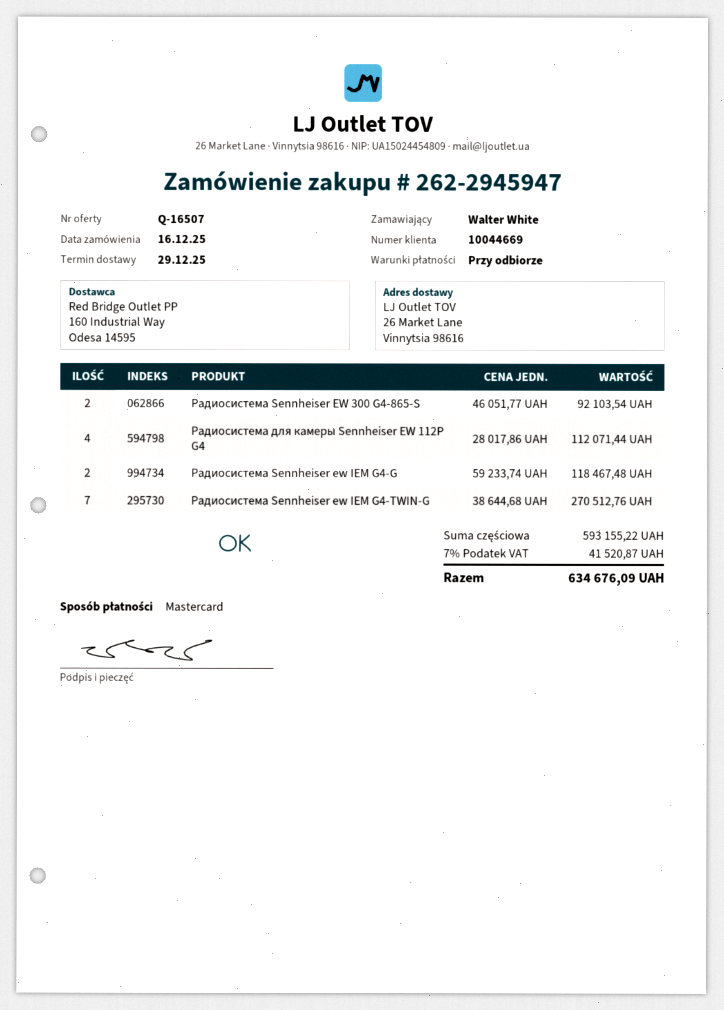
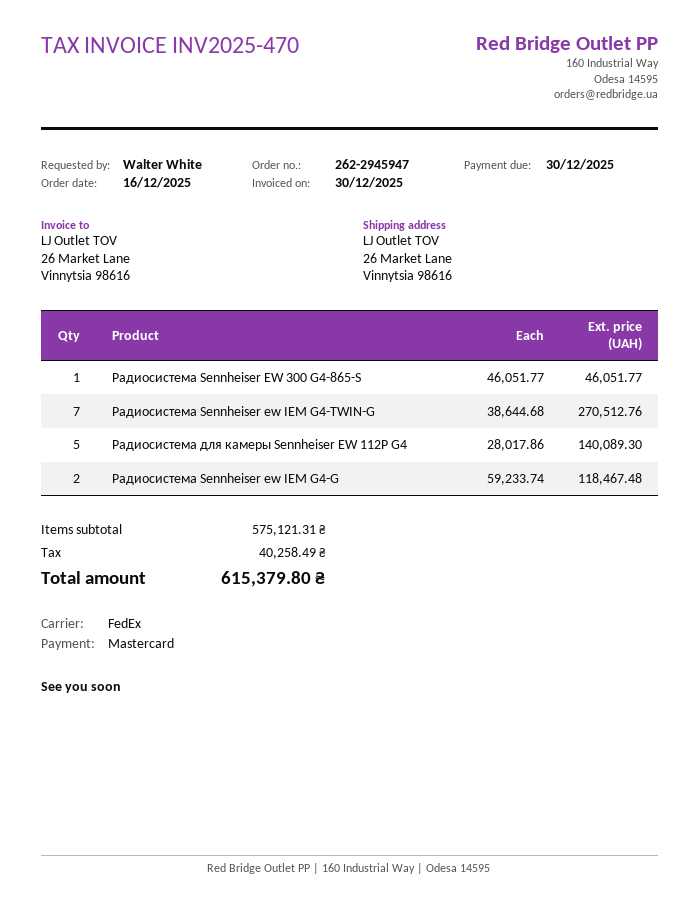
Радиосистема Sennheiser EW 300 G4-865-S: 2 x 46051.77 = 92103.54 -> 1 x 46051.77 = 46051.77
Радиосистема для камеры Sennheiser EW 112P G4: 4 x 28017.86 = 112071.44 -> 5 x 28017.86 = 140089.30
subtotal: 593155.22 -> 575121.31
tax: 41520.87 -> 40258.49
total: 634676.09 -> 615379.80

